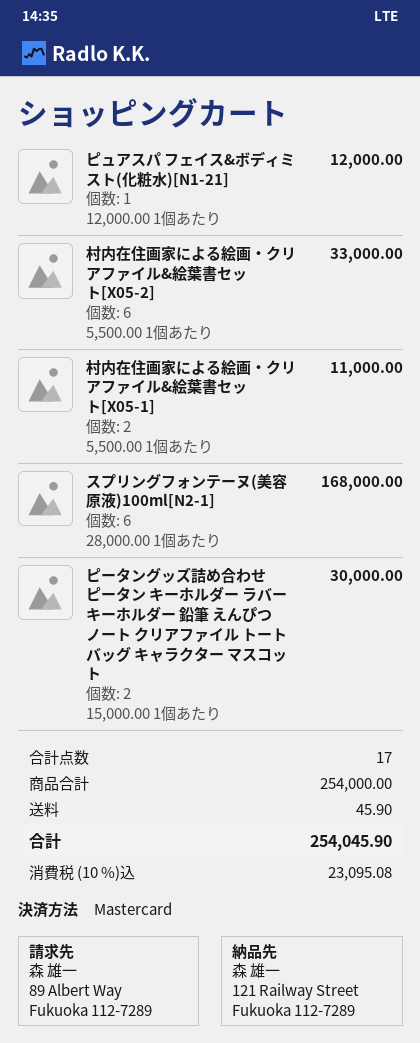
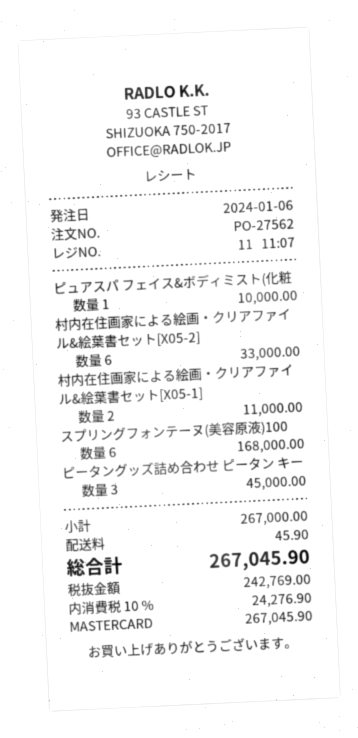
ピュアスパ フェイス&ボディミスト(化粧水)[N1-21]: 1 for 12000.00 -> 1 for 10000.00
ピータングッズ詰め合わせ ピータン キーホルダー ラバーキーホルダー 鉛筆 えんぴつ ノート クリアファイル トートバッグ キャラクター マスコット: 2 for 30000.00 -> 3 for 45000.00
subtotal: 254000.00 -> 267000.00
tax: 10% = 23095.08 -> 10% = 24276.90
total: 254045.90 -> 267045.90

